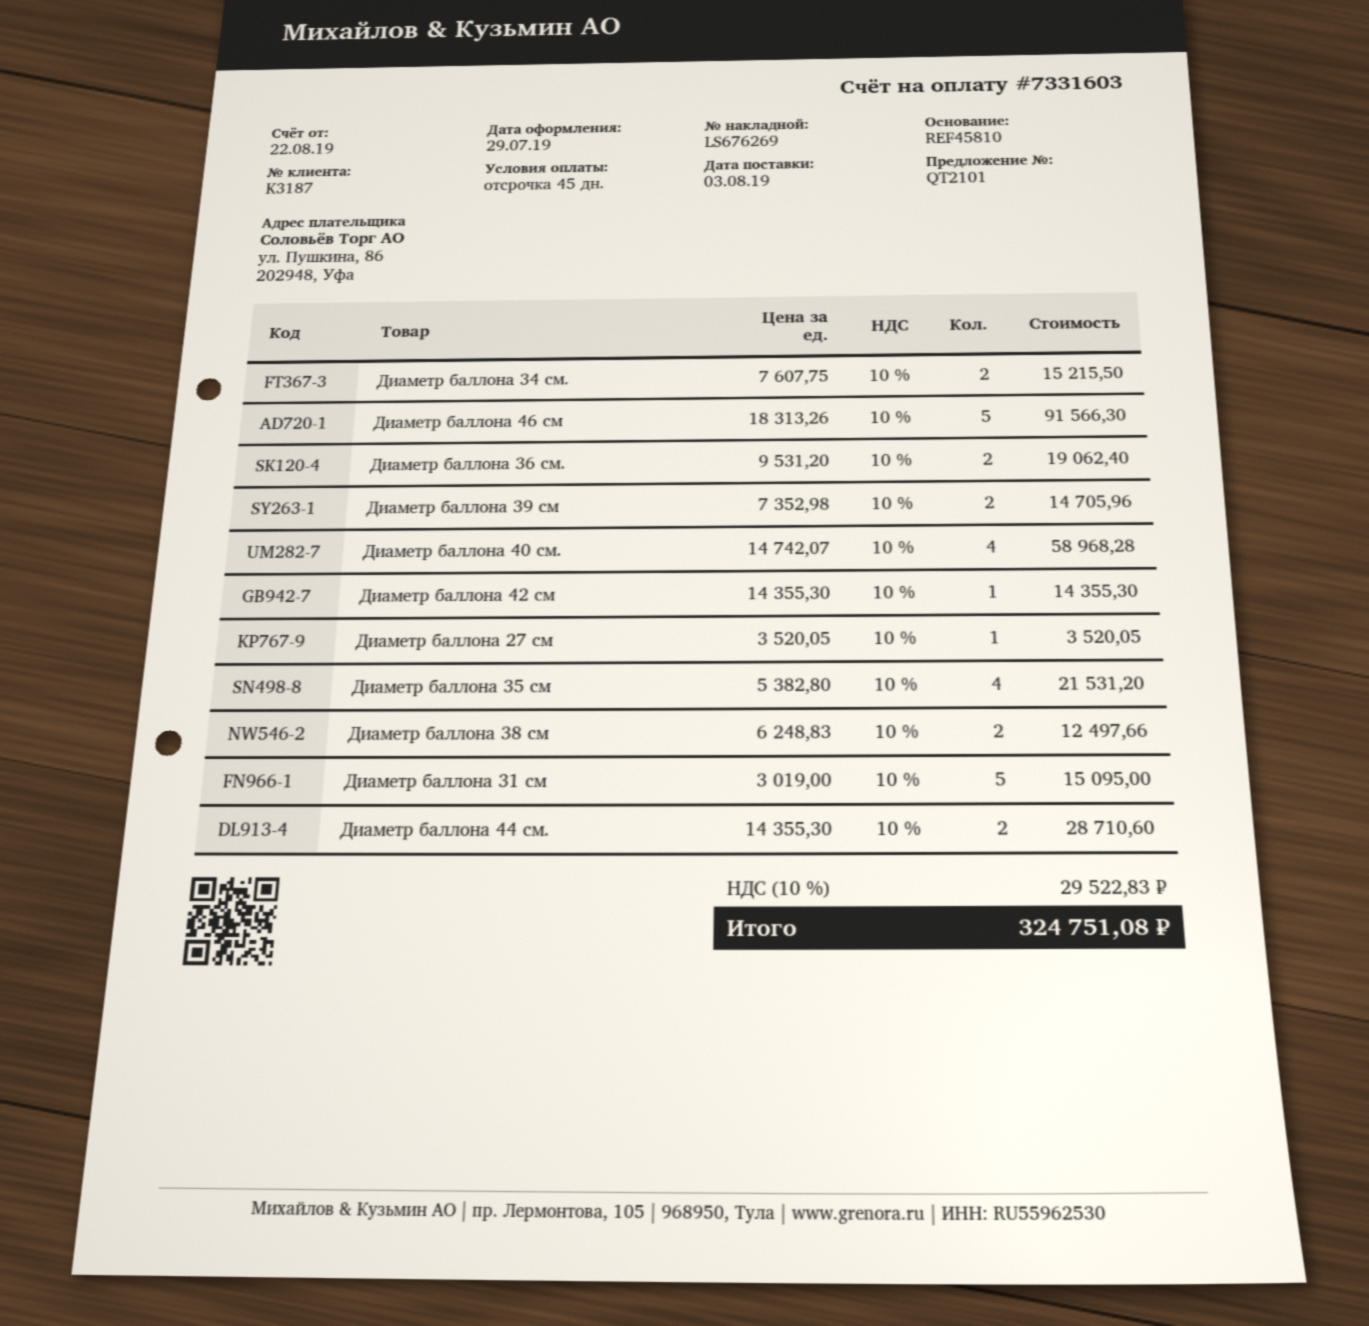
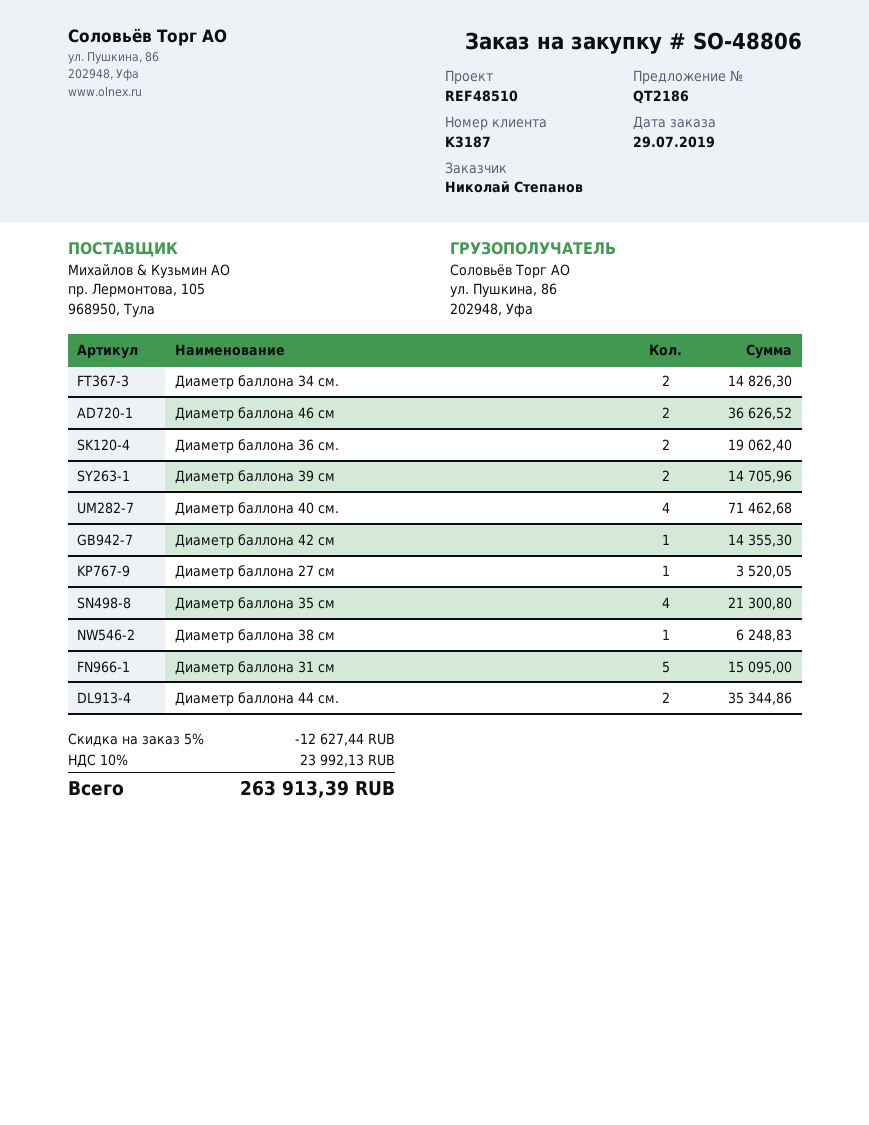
quote number: QT2101 -> QT2186
reference: REF45810 -> REF48510
Диаметр баллона 34 см.: 2 for 15215.50 -> 2 for 14826.30
Диаметр баллона 46 см: 5 for 91566.30 -> 2 for 36626.52
Диаметр баллона 40 см.: 4 for 58968.28 -> 4 for 71462.68
Диаметр баллона 35 см: 4 for 21531.20 -> 4 for 21300.80
Диаметр баллона 38 см: 2 for 12497.66 -> 1 for 6248.83
Диаметр баллона 44 см.: 2 for 28710.60 -> 2 for 35344.86
discount: none -> 5% = 12627.44
tax: 10% = 29522.83 -> 10% = 23992.13
total: 324751.08 -> 263913.39

